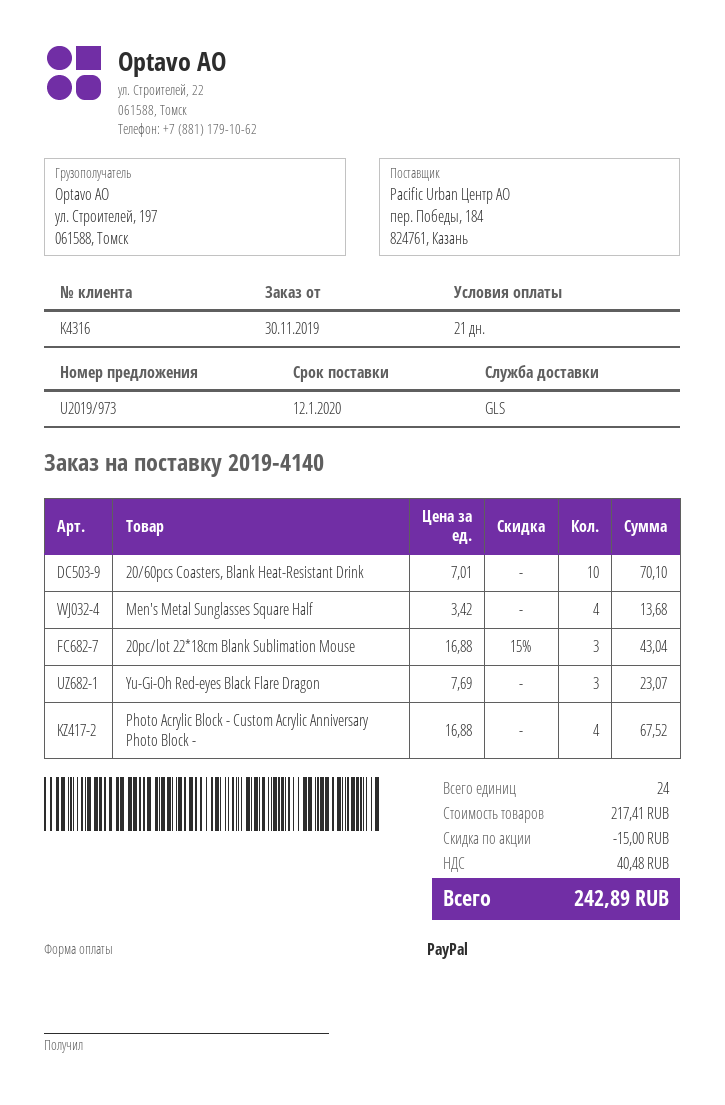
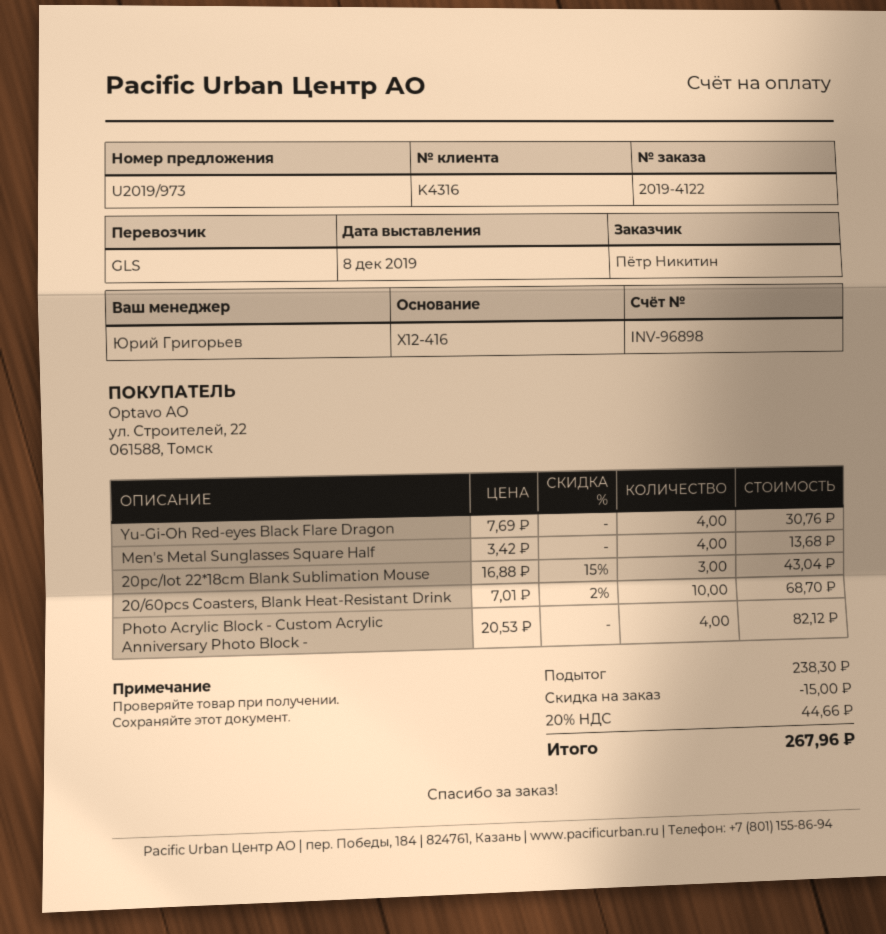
order number: 2019-4140 -> 2019-4122
20/60pcs Coasters, Blank Heat-Resistant Drink: 10 x 7.01 = 70.10 -> 10 x 7.01 - 2% = 68.70
Yu-Gi-Oh Red-eyes Black Flare Dragon: 3 x 7.69 = 23.07 -> 4 x 7.69 = 30.76
Photo Acrylic Block - Custom Acrylic Anniversary Photo Block -: 4 x 16.88 = 67.52 -> 4 x 20.53 = 82.12
subtotal: 217.41 -> 238.30
tax: 40.48 -> 44.66
total: 242.89 -> 267.96

